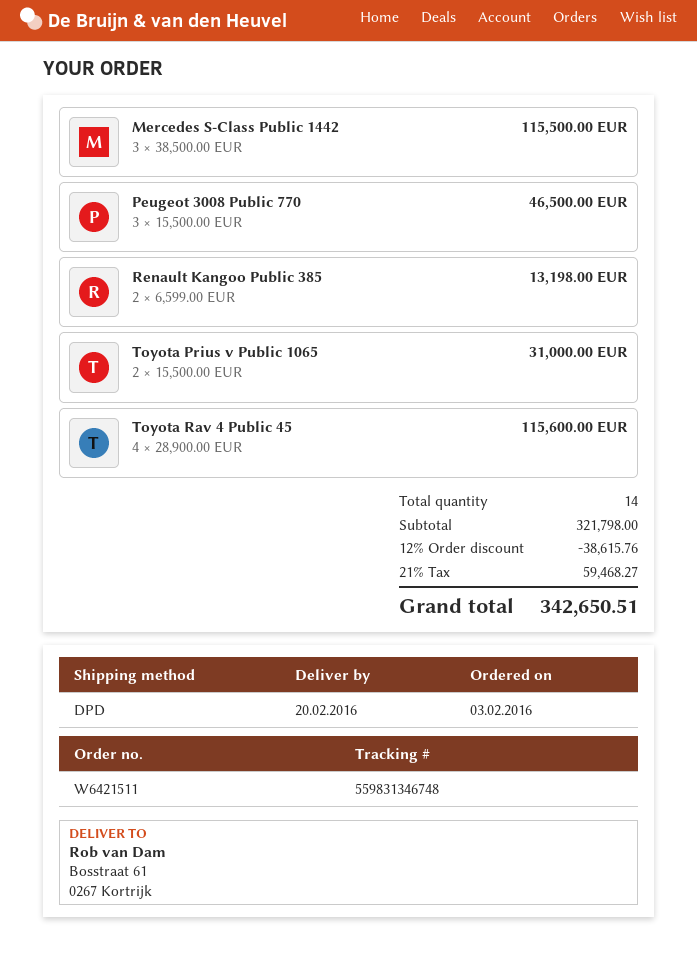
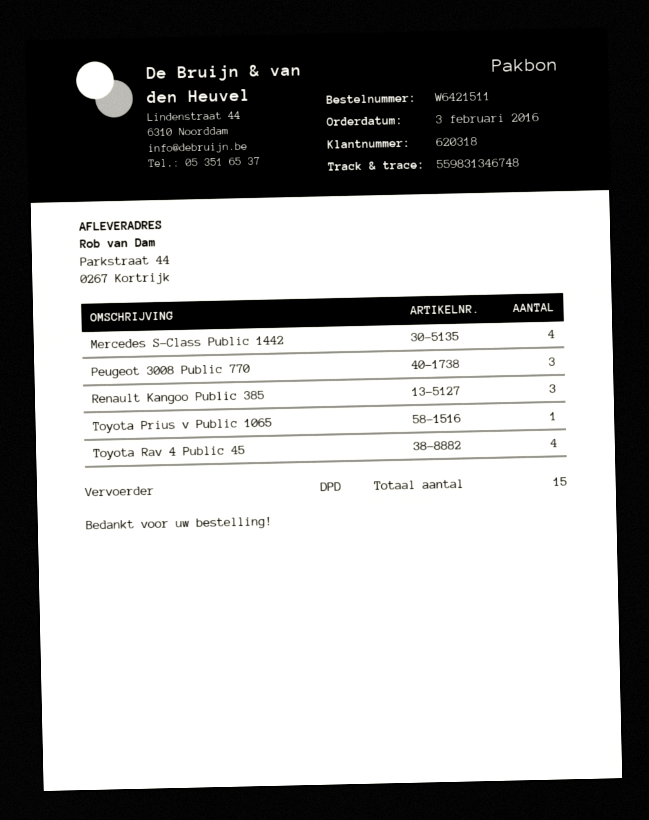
ship to: Bosstraat 61, 0267 Kortrijk -> Parkstraat 44, 0267 Kortrijk
Mercedes S-Class Public 1442: 3 -> 4
Renault Kangoo Public 385: 2 -> 3
Toyota Prius v Public 1065: 2 -> 1
total quantity: 14 -> 15

